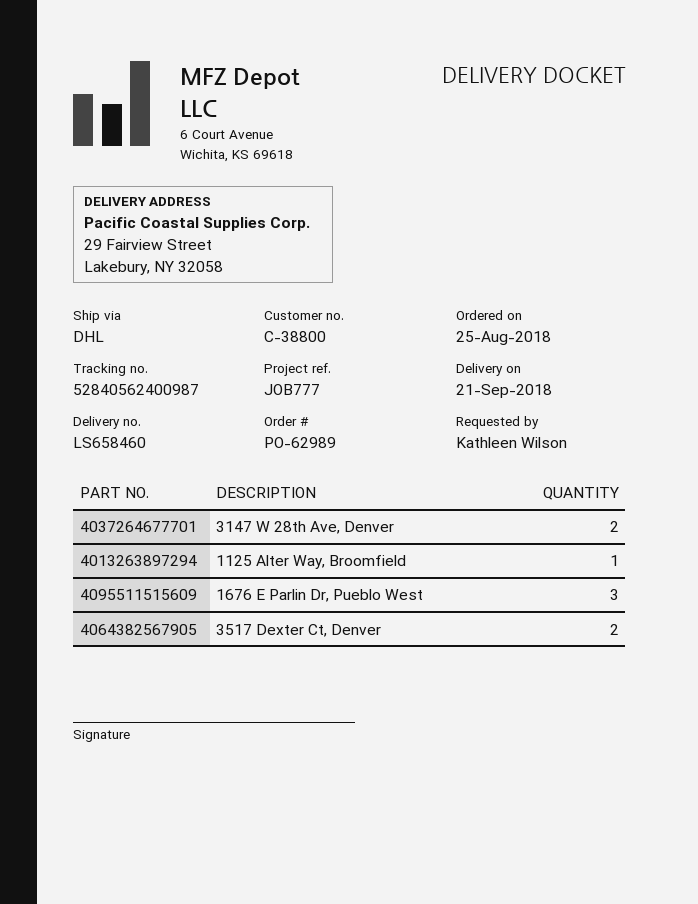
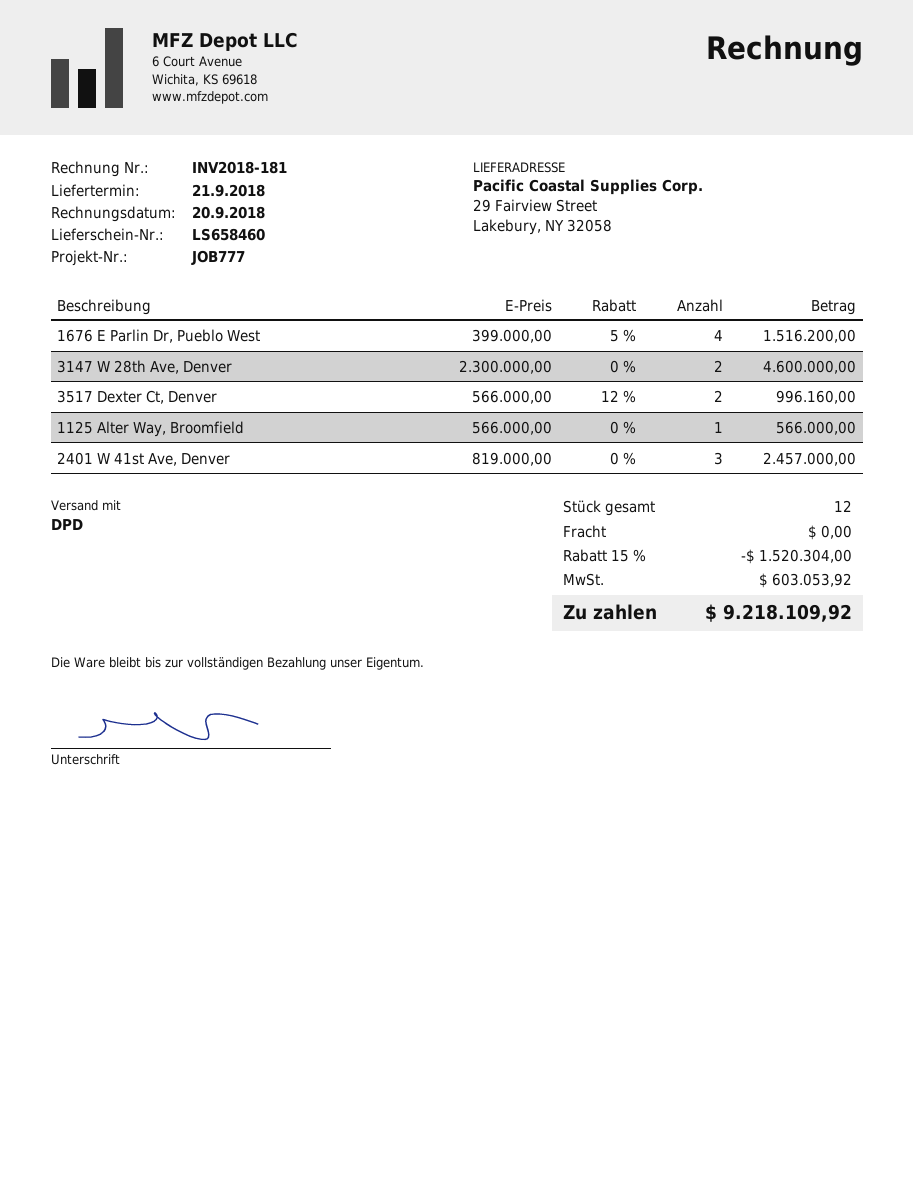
shipping method: DHL -> DPD
1676 E Parlin Dr, Pueblo West: 3 -> 4
2401 W 41st Ave, Denver: none -> 3

